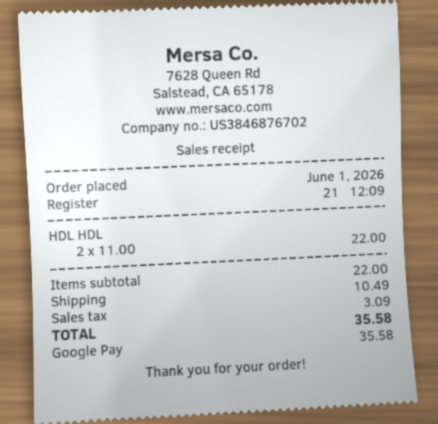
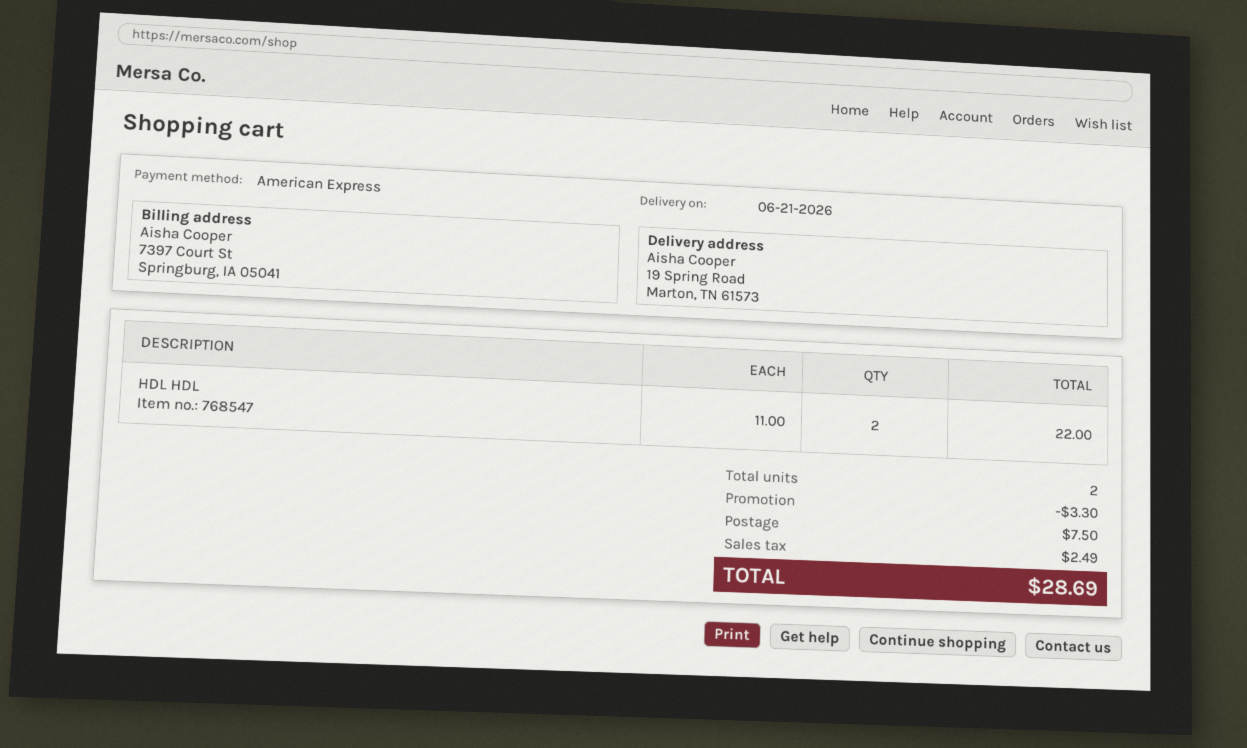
payment method: Google Pay -> American Express
discount: none -> 3.30
shipping: 10.49 -> 7.50
tax: 3.09 -> 2.49
total: 35.58 -> 28.69

